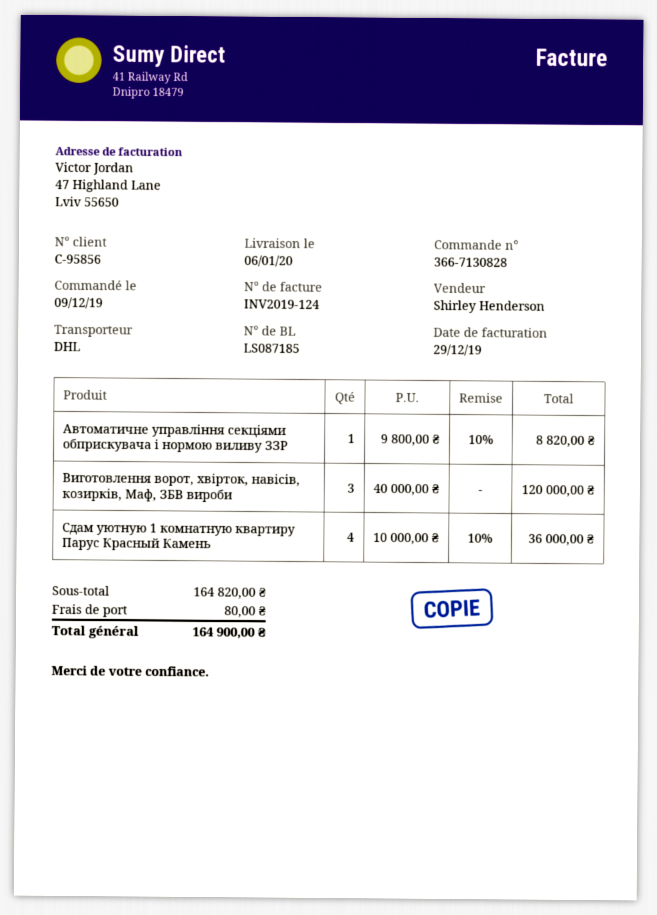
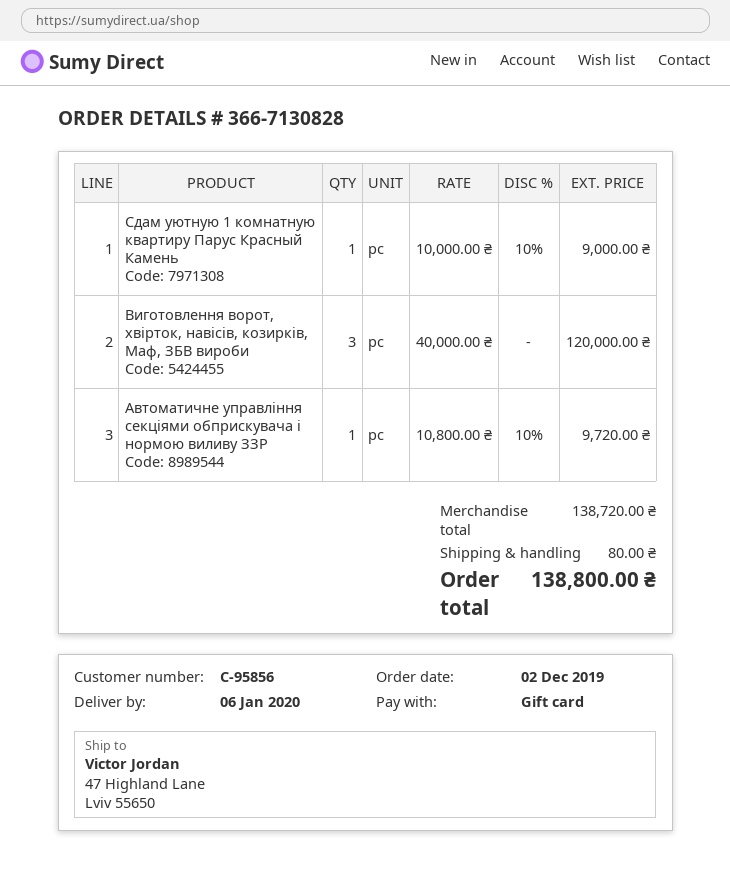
order date: 2019-12-09 -> 2019-12-02
Автоматичне управління секціями обприскувача і нормою виливу ЗЗР: 1 x 9800.00 - 10% = 8820.00 -> 1 x 10800.00 - 10% = 9720.00
Сдам уютную 1 комнатную квартиру Парус Красный Камень: 4 x 10000.00 - 10% = 36000.00 -> 1 x 10000.00 - 10% = 9000.00
subtotal: 164820.00 -> 138720.00
total: 164900.00 -> 138800.00

